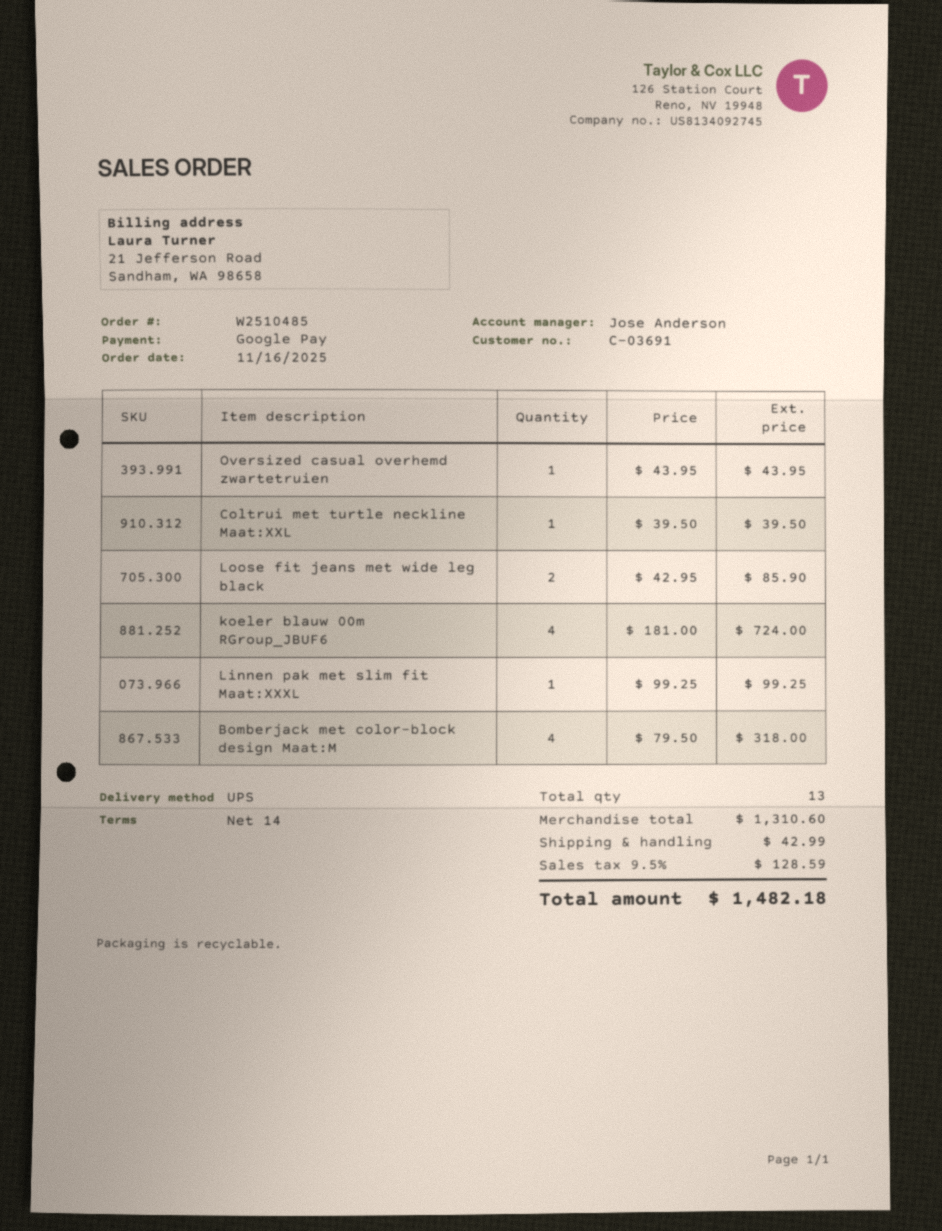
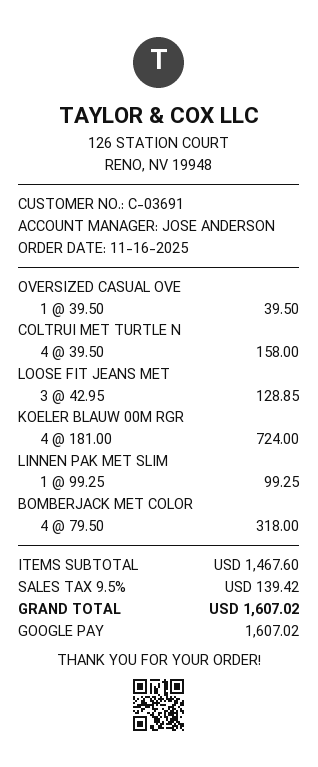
Oversized casual overhemd zwartetruien: 1 x 43.95 = 43.95 -> 1 x 39.50 = 39.50
Coltrui met turtle neckline Maat:XXL: 1 x 39.50 = 39.50 -> 4 x 39.50 = 158.00
Loose fit jeans met wide leg black: 2 x 42.95 = 85.90 -> 3 x 42.95 = 128.85
subtotal: 1310.60 -> 1467.60
shipping: 42.99 -> none
tax: 9.5% = 128.59 -> 9.5% = 139.42
total: 1482.18 -> 1607.02

